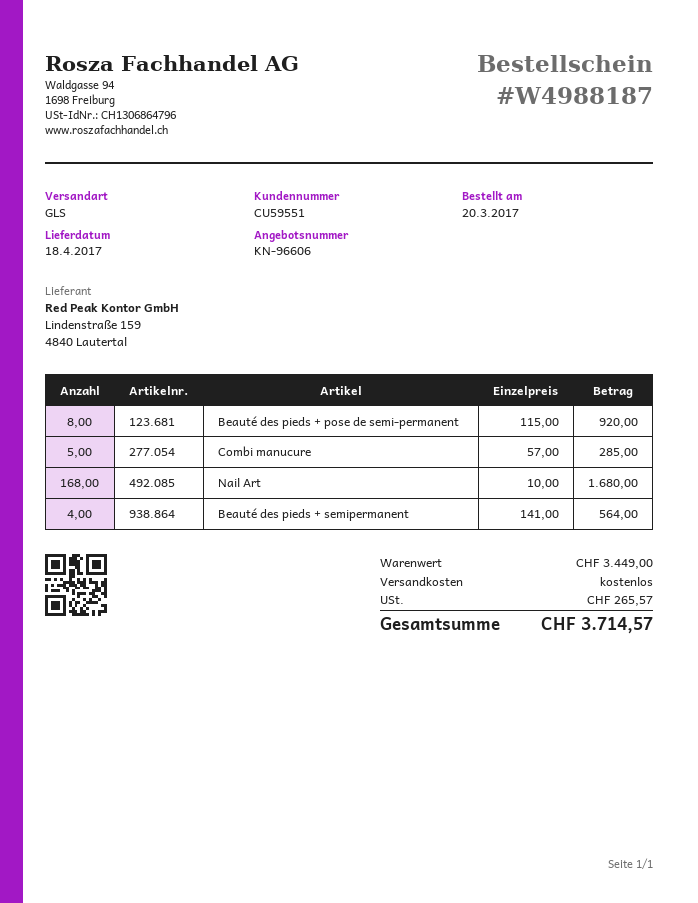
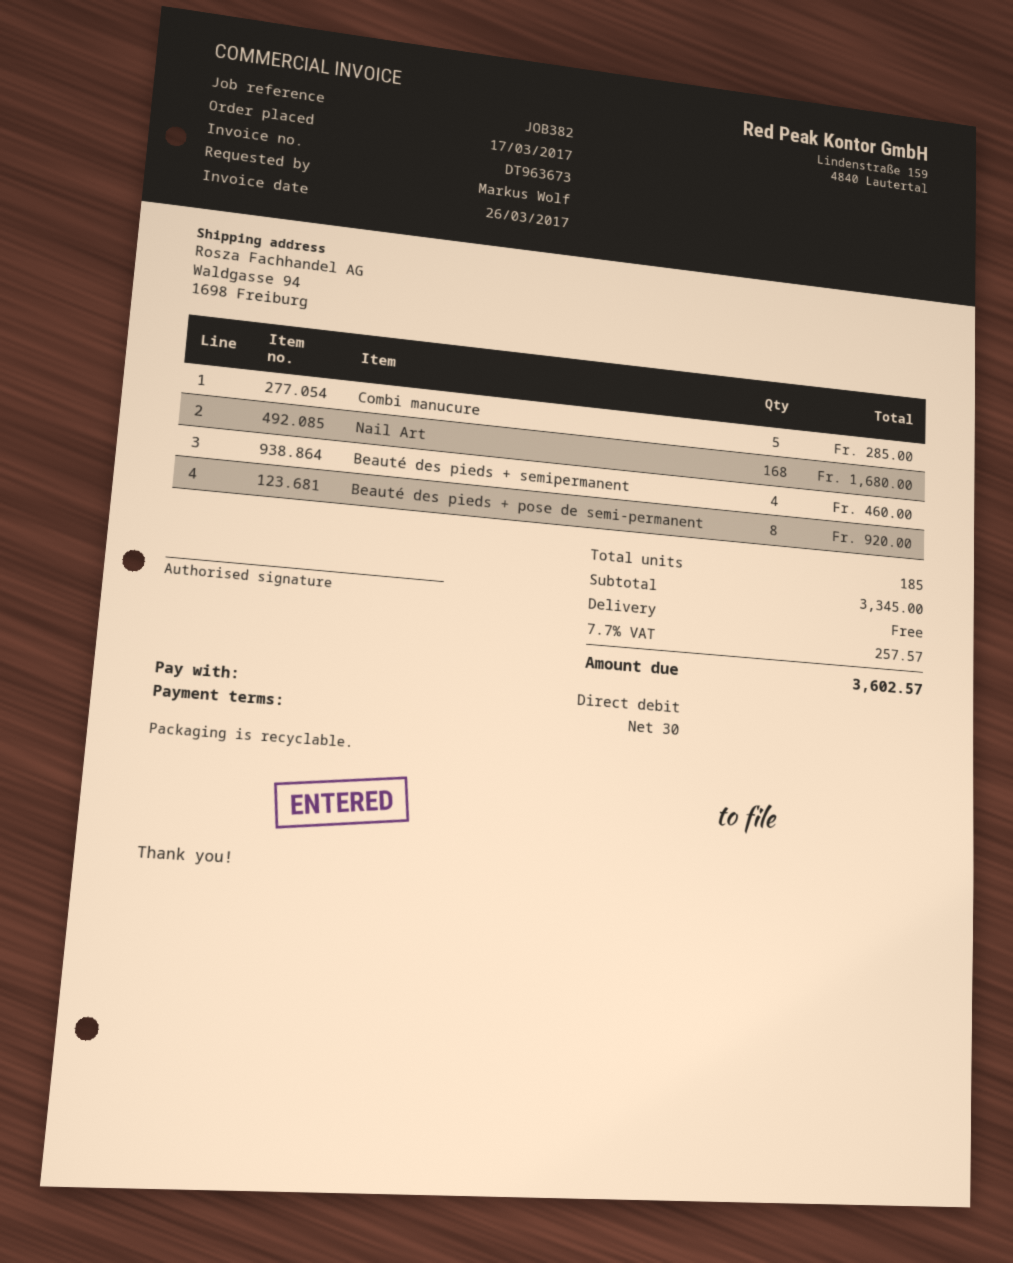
order date: 2017-03-20 -> 2017-03-17
Beauté des pieds + semipermanent: 4 for 564.00 -> 4 for 460.00
subtotal: 3449.00 -> 3345.00
tax: 265.57 -> 257.57
total: 3714.57 -> 3602.57

